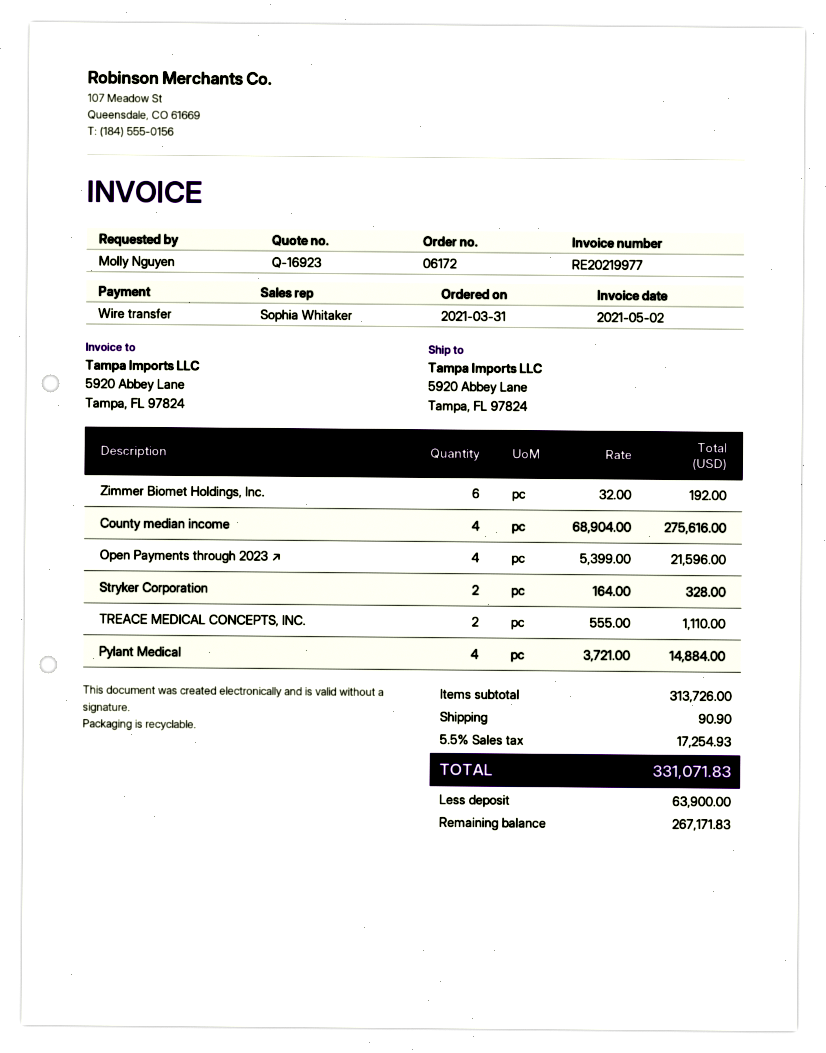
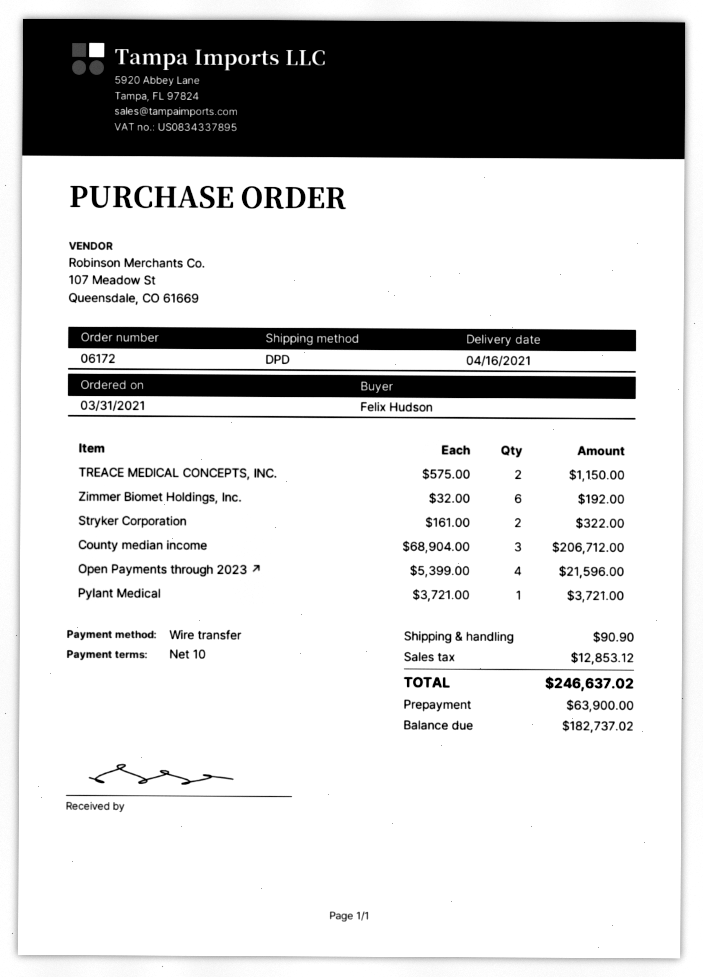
ordered by: Molly Nguyen -> Felix Hudson
County median income: 4 x 68904.00 = 275616.00 -> 3 x 68904.00 = 206712.00
Stryker Corporation: 2 x 164.00 = 328.00 -> 2 x 161.00 = 322.00
TREACE MEDICAL CONCEPTS, INC.: 2 x 555.00 = 1110.00 -> 2 x 575.00 = 1150.00
Pylant Medical: 4 x 3721.00 = 14884.00 -> 1 x 3721.00 = 3721.00
tax: 17254.93 -> 12853.12
total: 331071.83 -> 246637.02
balance: 267171.83 -> 182737.02

